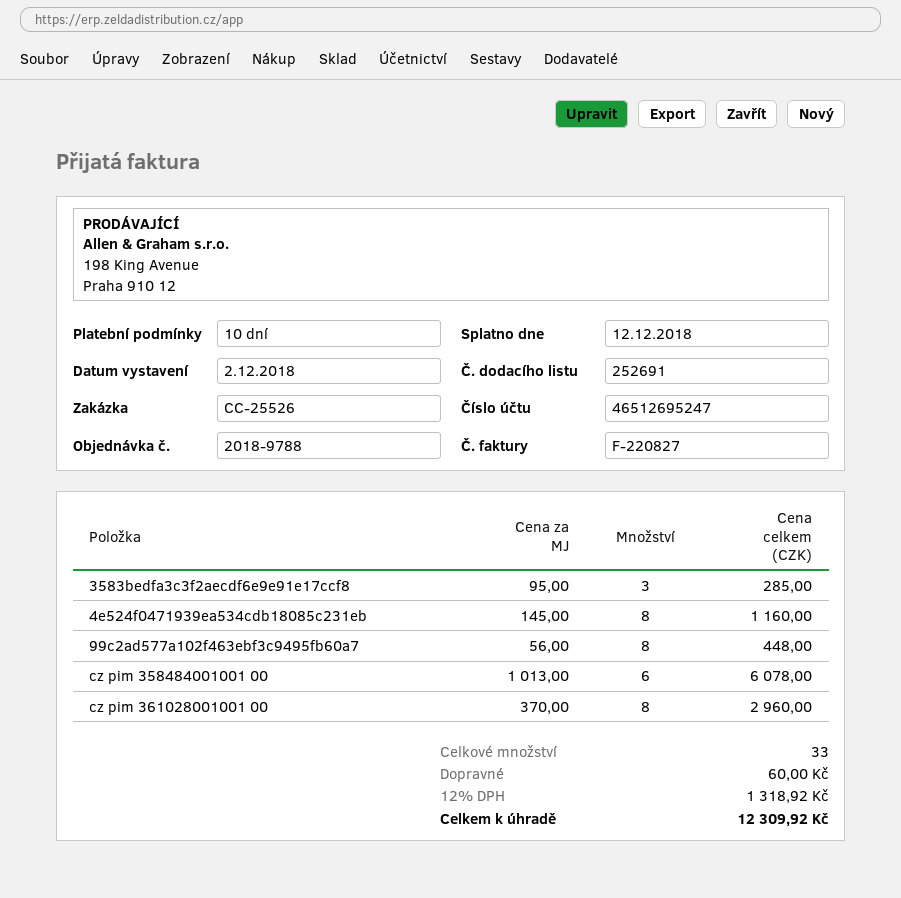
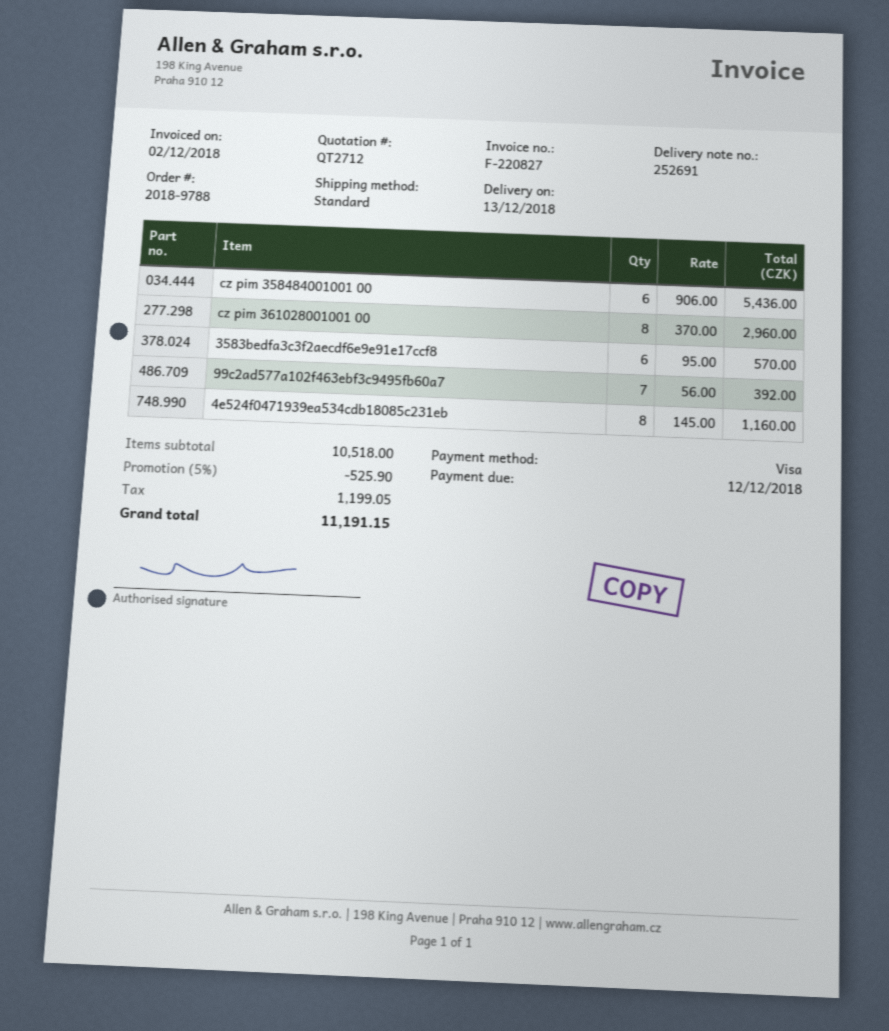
3583bedfa3c3f2aecdf6e9e91e17ccf8: 3 x 95.00 = 285.00 -> 6 x 95.00 = 570.00
99c2ad577a102f463ebf3c9495fb60a7: 8 x 56.00 = 448.00 -> 7 x 56.00 = 392.00
cz pim 358484001001 00: 6 x 1013.00 = 6078.00 -> 6 x 906.00 = 5436.00
discount: none -> 5% = 525.90
shipping: 60.00 -> none
tax: 1318.92 -> 1199.05
total: 12309.92 -> 11191.15

